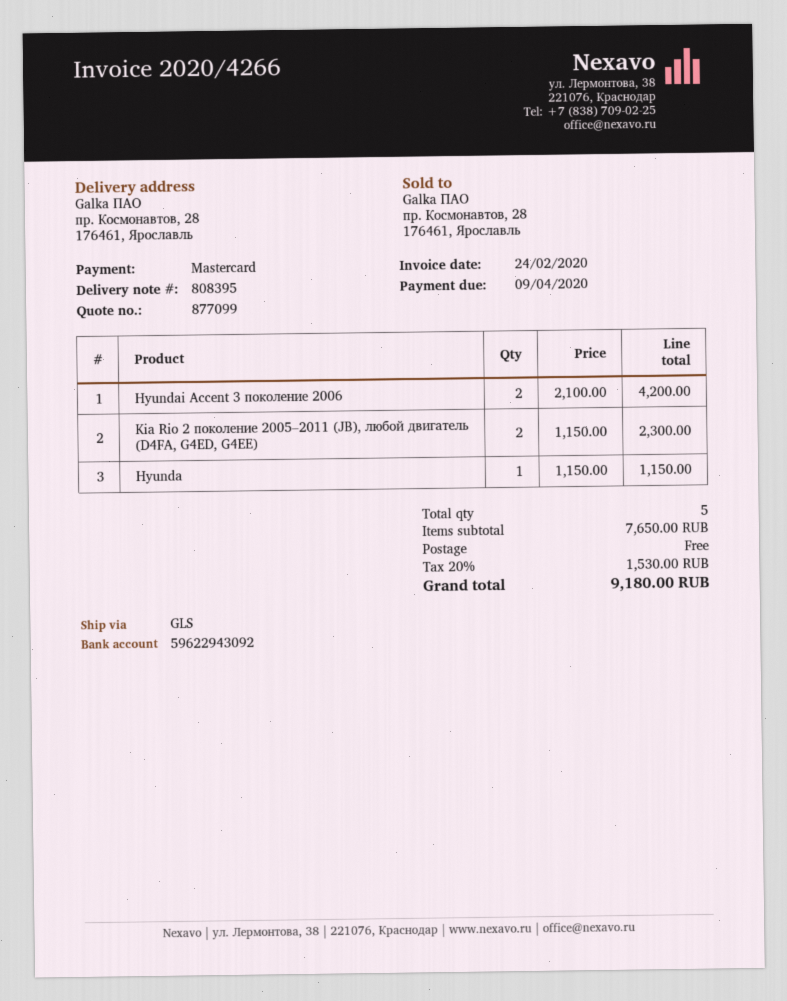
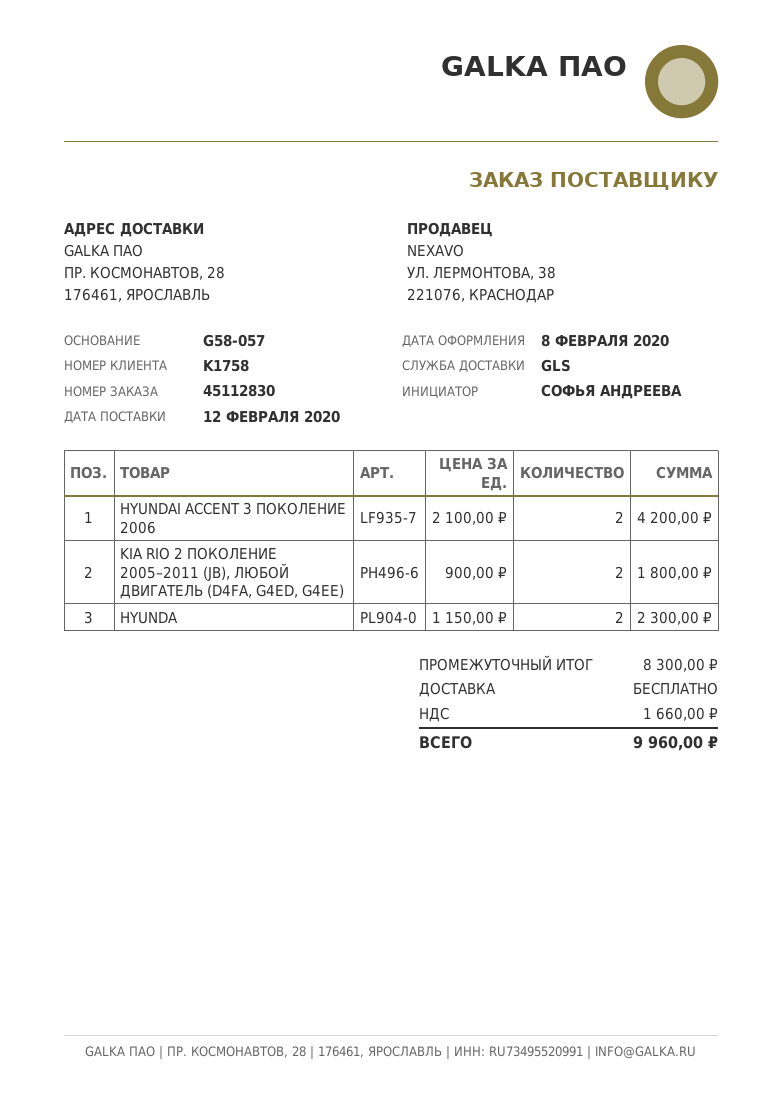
Kia Rio 2 поколение 2005–2011 (JB), любой двигатель (D4FA, G4ED, G4EE): 2 x 1150.00 = 2300.00 -> 2 x 900.00 = 1800.00
Hyunda: 1 x 1150.00 = 1150.00 -> 2 x 1150.00 = 2300.00
subtotal: 7650.00 -> 8300.00
tax: 1530.00 -> 1660.00
total: 9180.00 -> 9960.00

